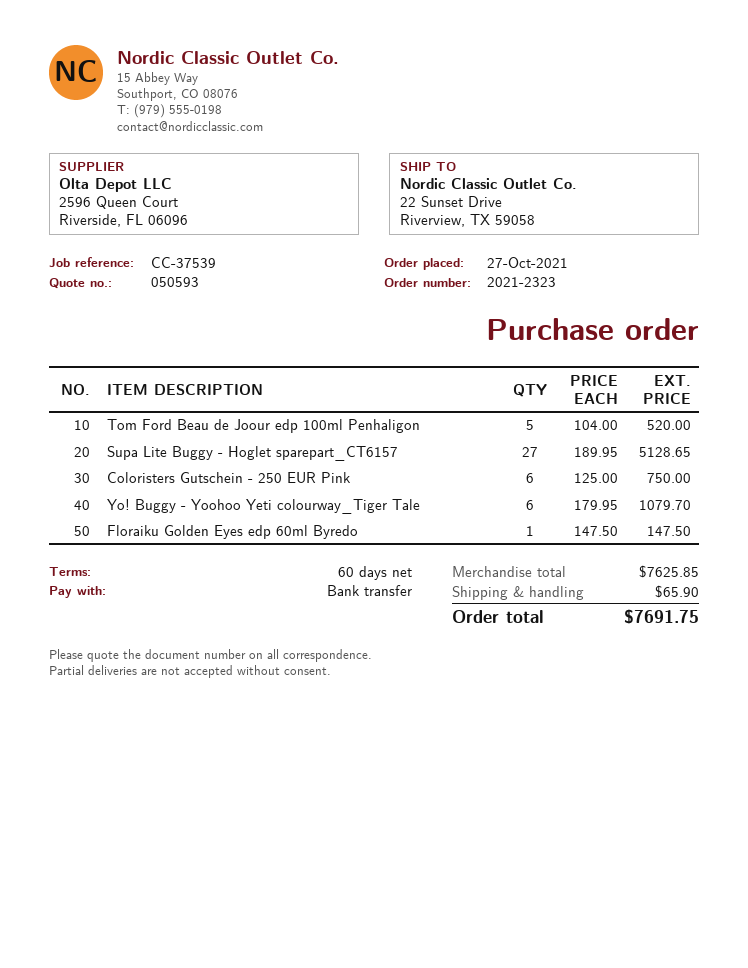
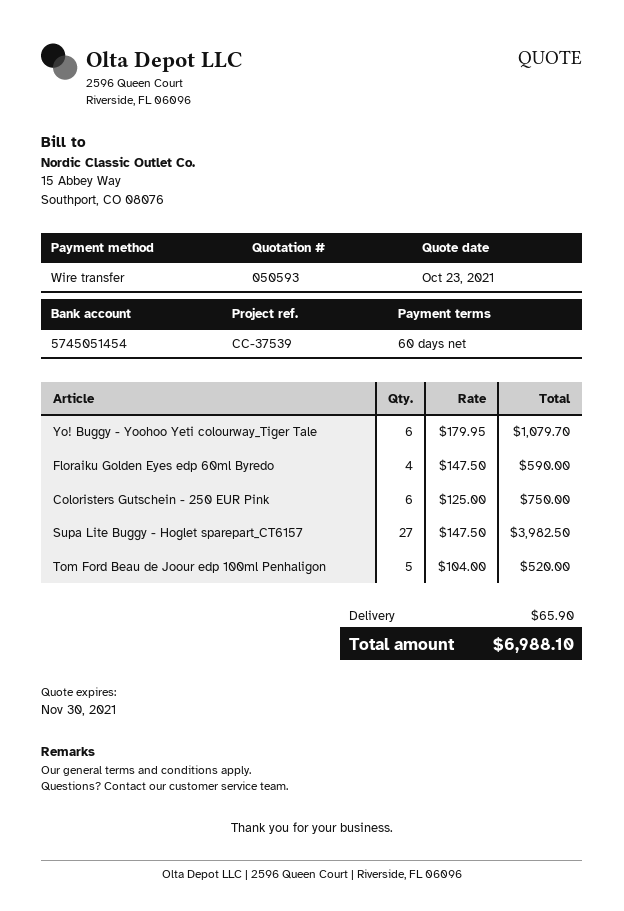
Supa Lite Buggy - Hoglet sparepart_CT6157: 27 x 189.95 = 5128.65 -> 27 x 147.50 = 3982.50
Floraiku Golden Eyes edp 60ml Byredo: 1 x 147.50 = 147.50 -> 4 x 147.50 = 590.00
total: 7691.75 -> 6988.10

